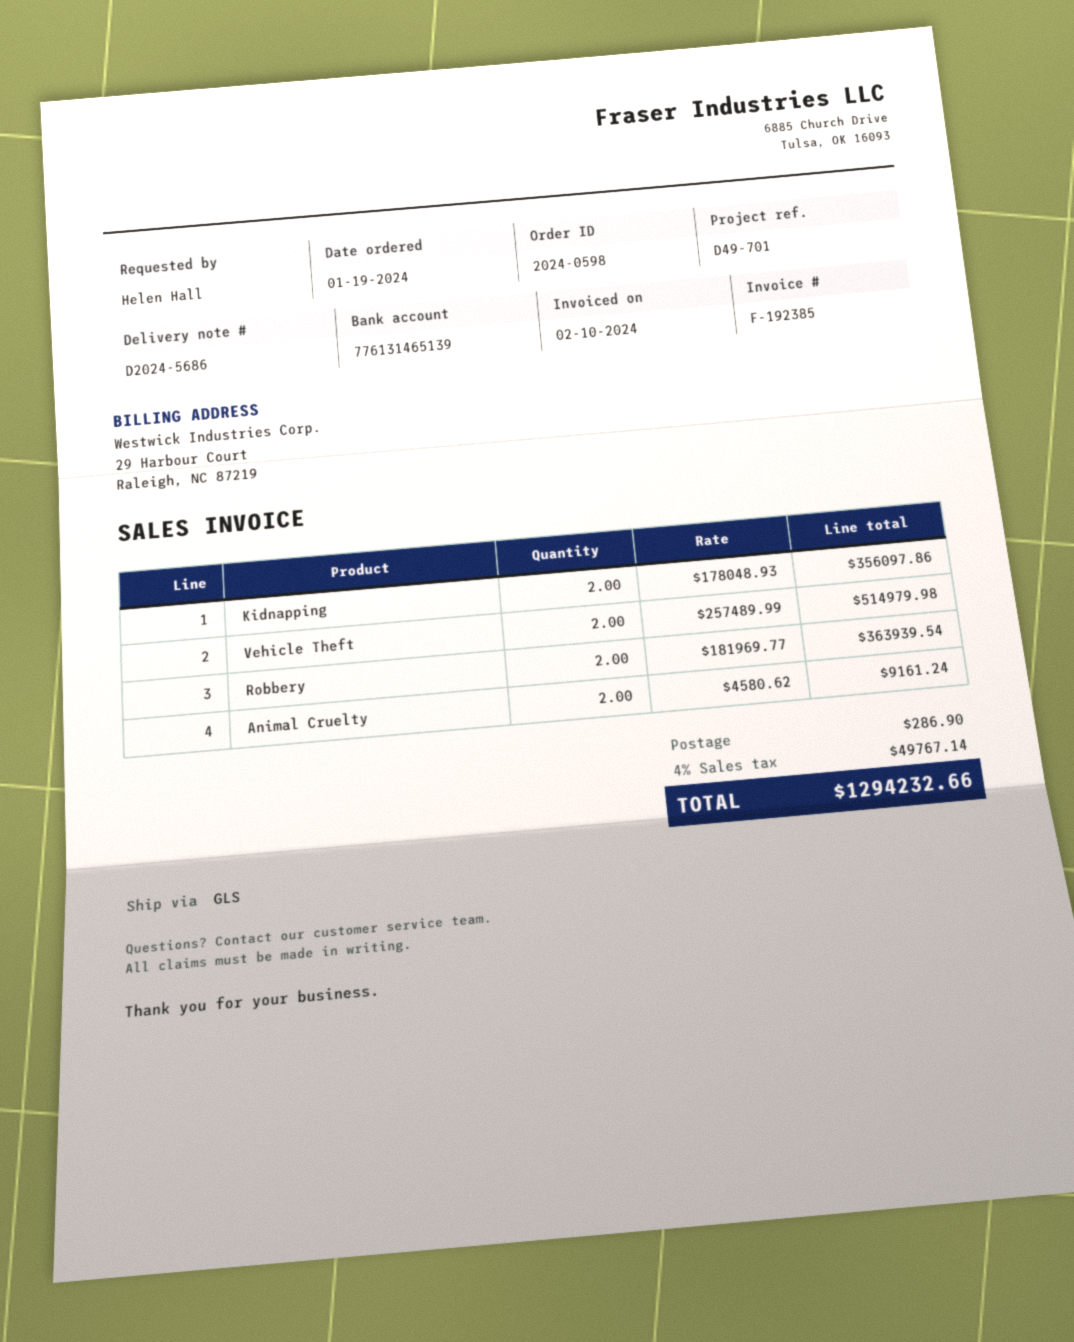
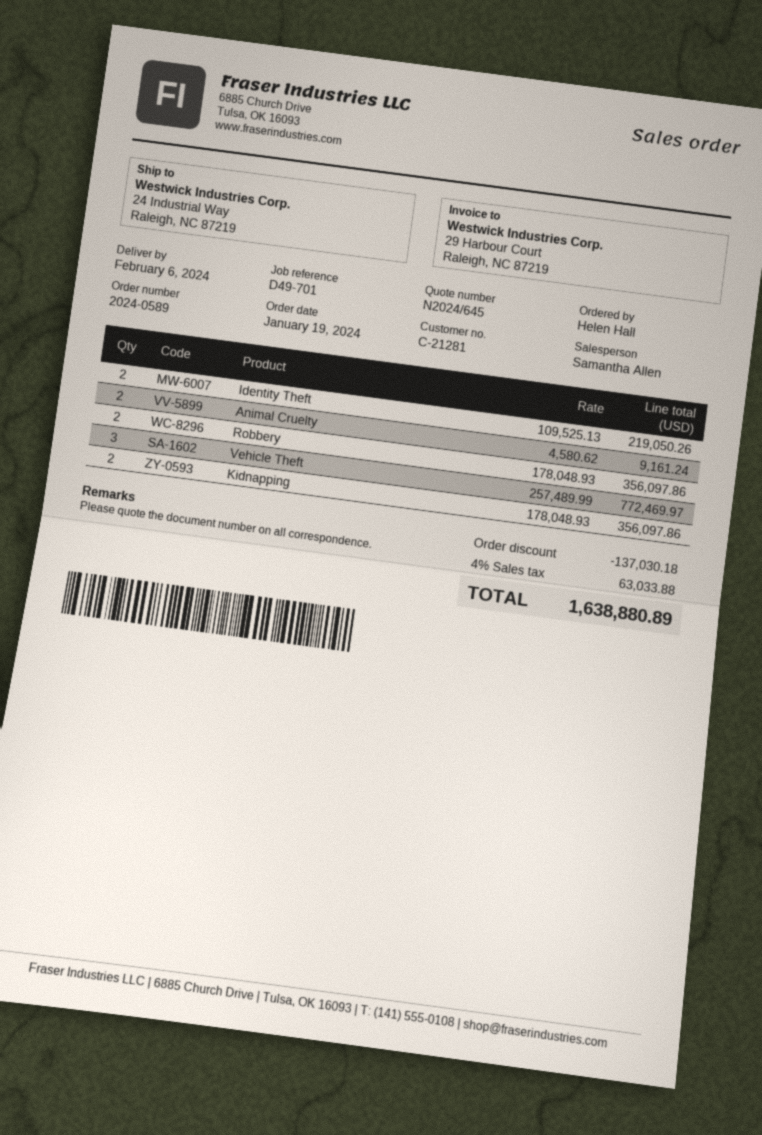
order number: 2024-0598 -> 2024-0589
Vehicle Theft: 2 x 257489.99 = 514979.98 -> 3 x 257489.99 = 772469.97
Robbery: 2 x 181969.77 = 363939.54 -> 2 x 178048.93 = 356097.86
Identity Theft: none -> 2 x 109525.13 = 219050.26
discount: none -> 137030.18
shipping: 286.90 -> none
tax: 4% = 49767.14 -> 4% = 63033.88
total: 1294232.66 -> 1638880.89

